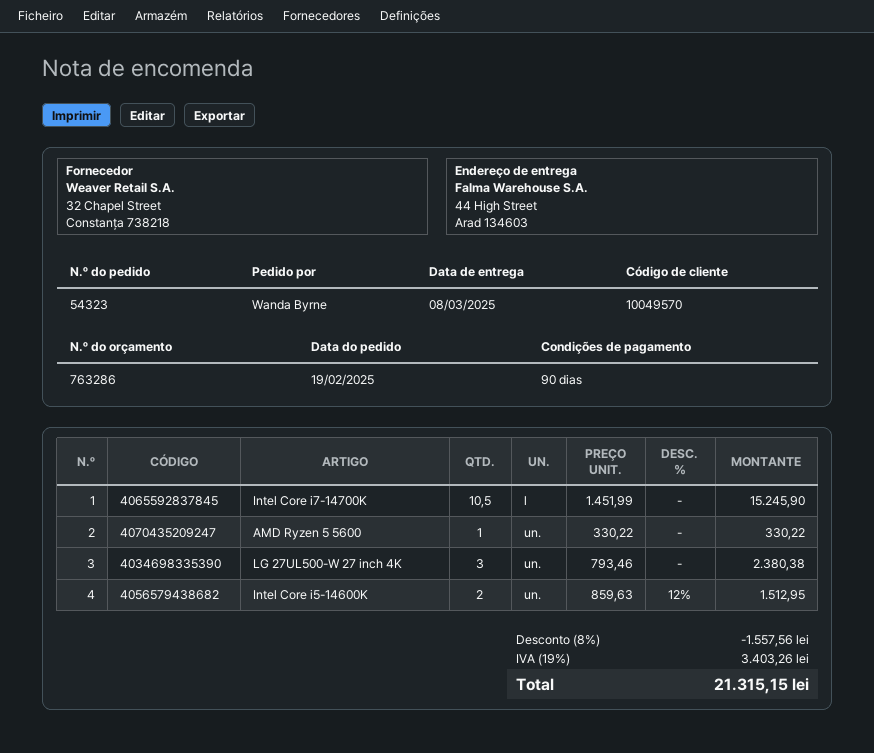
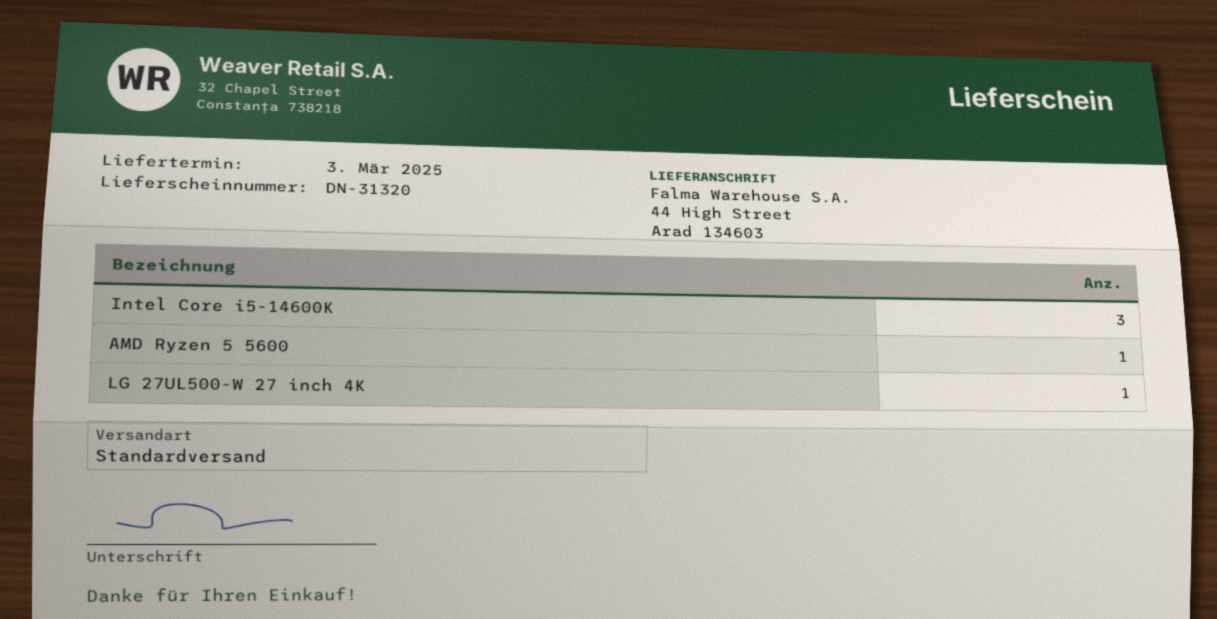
delivery date: 2025-03-08 -> 2025-03-03
Intel Core i7-14700K: 10.5 -> none
LG 27UL500-W 27 inch 4K: 3 -> 1
Intel Core i5-14600K: 2 -> 3

